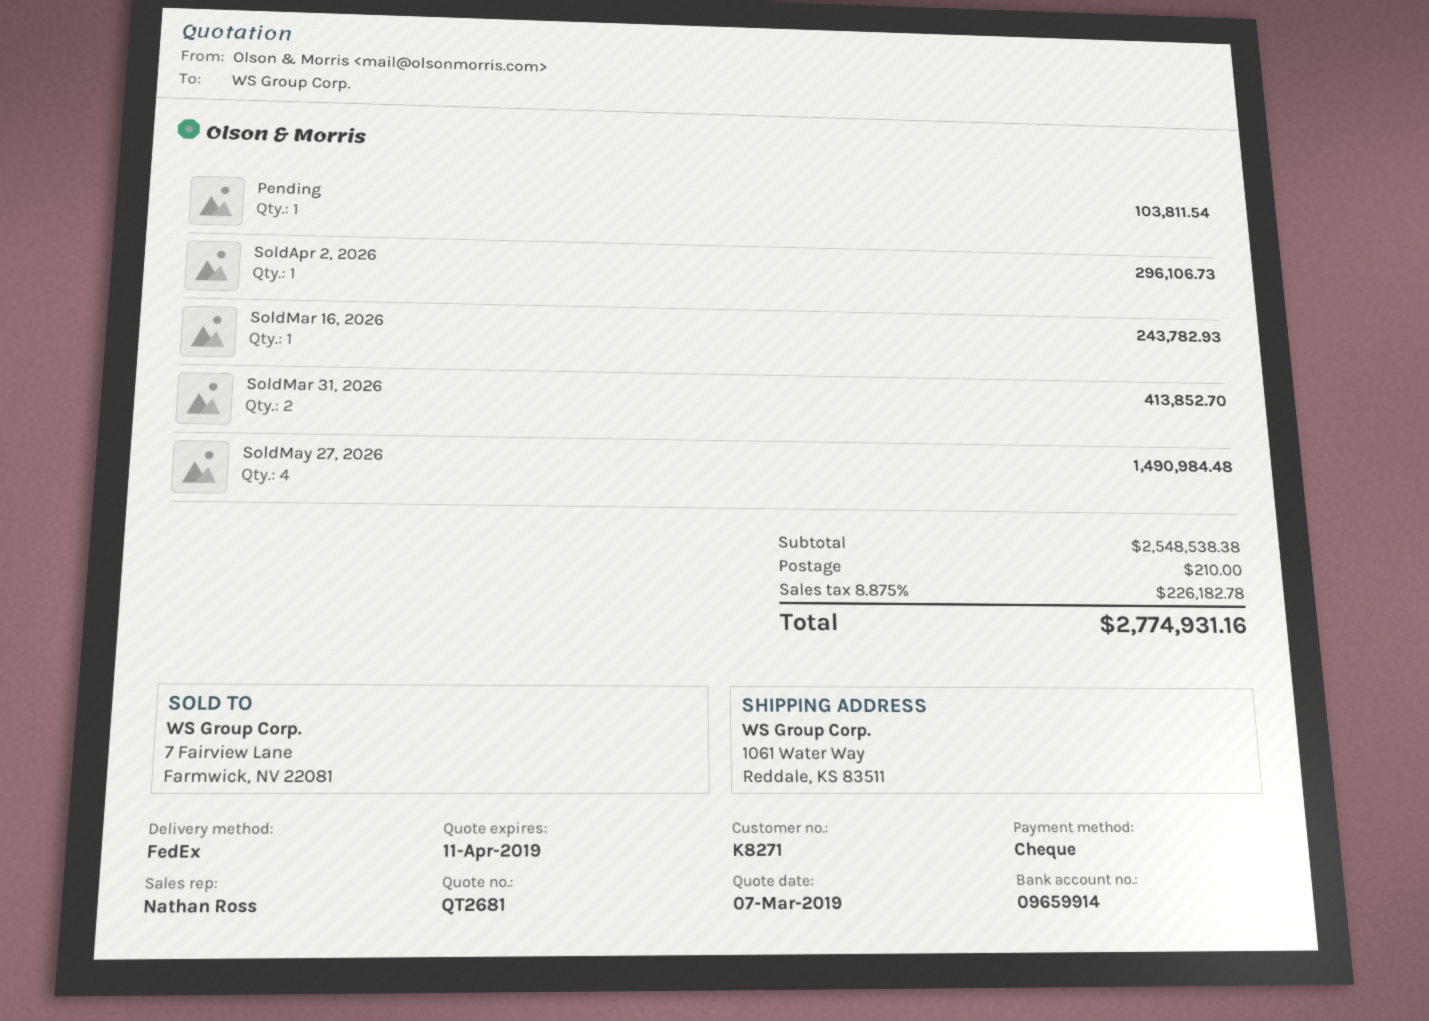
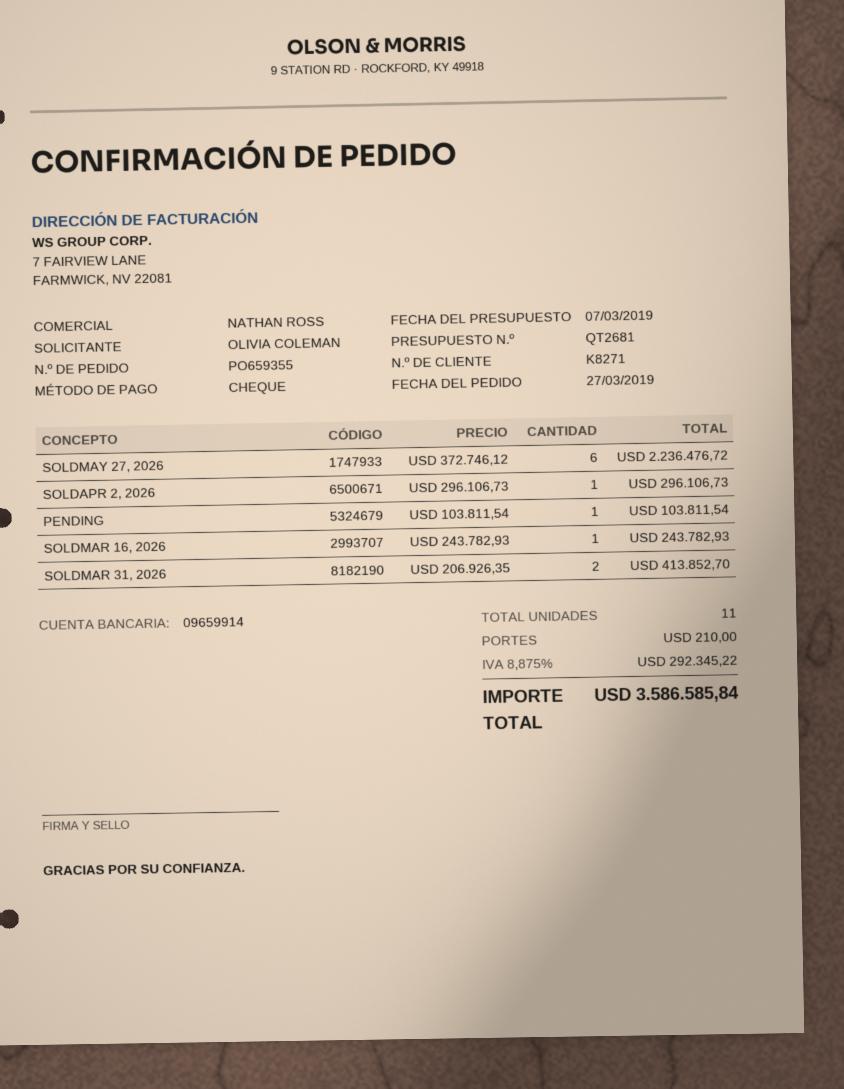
SoldMay 27, 2026: 4 for 1490984.48 -> 6 for 2236476.72
tax: 8.875% = 226182.78 -> 8.875% = 292345.22
total: 2774931.16 -> 3586585.84

